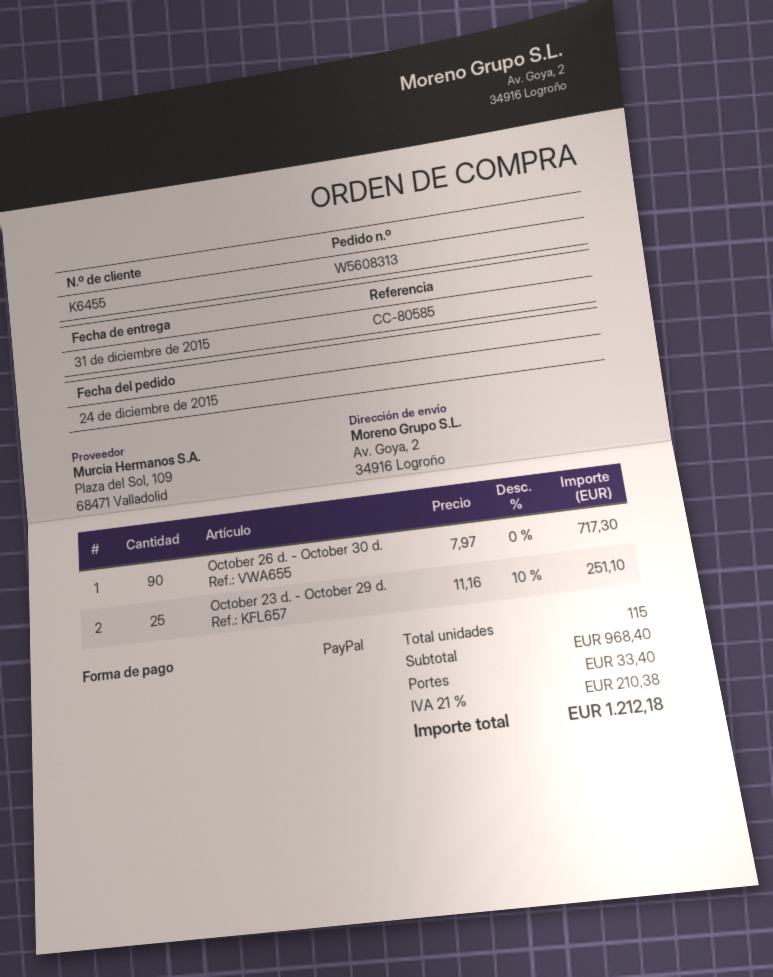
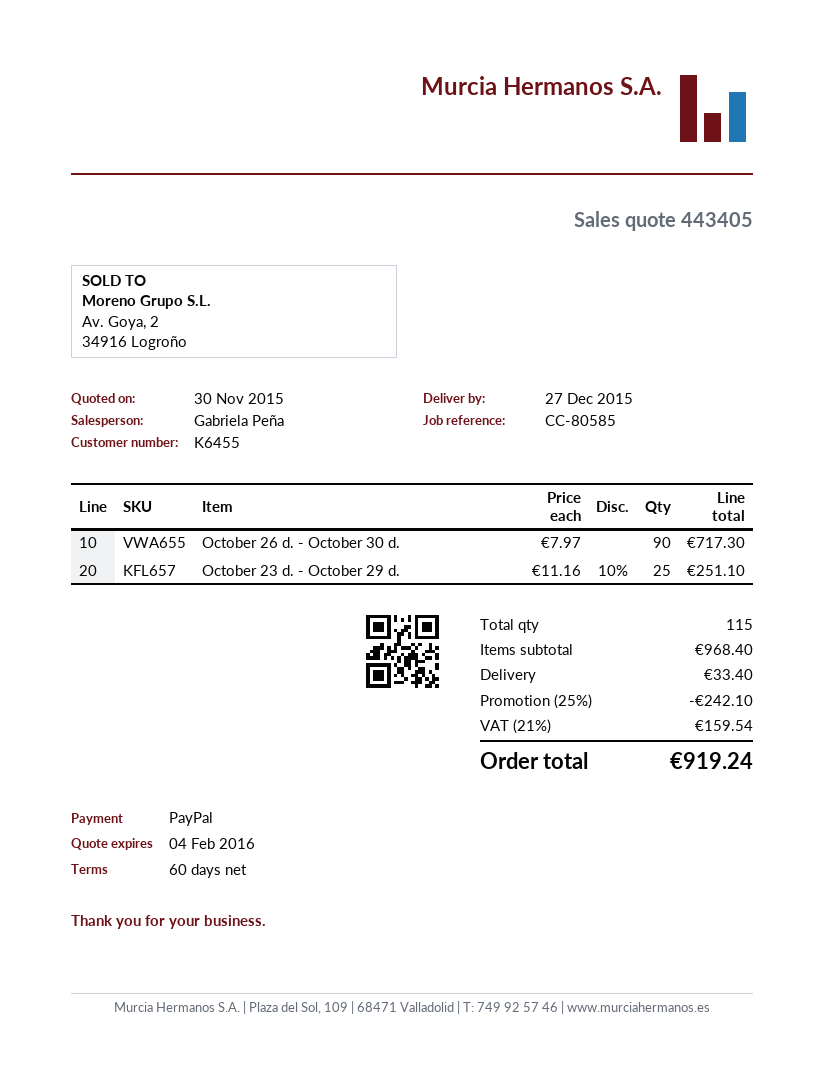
delivery date: 2015-12-31 -> 2015-12-27
discount: none -> 25% = 242.10
tax: 21% = 210.38 -> 21% = 159.54
total: 1212.18 -> 919.24

